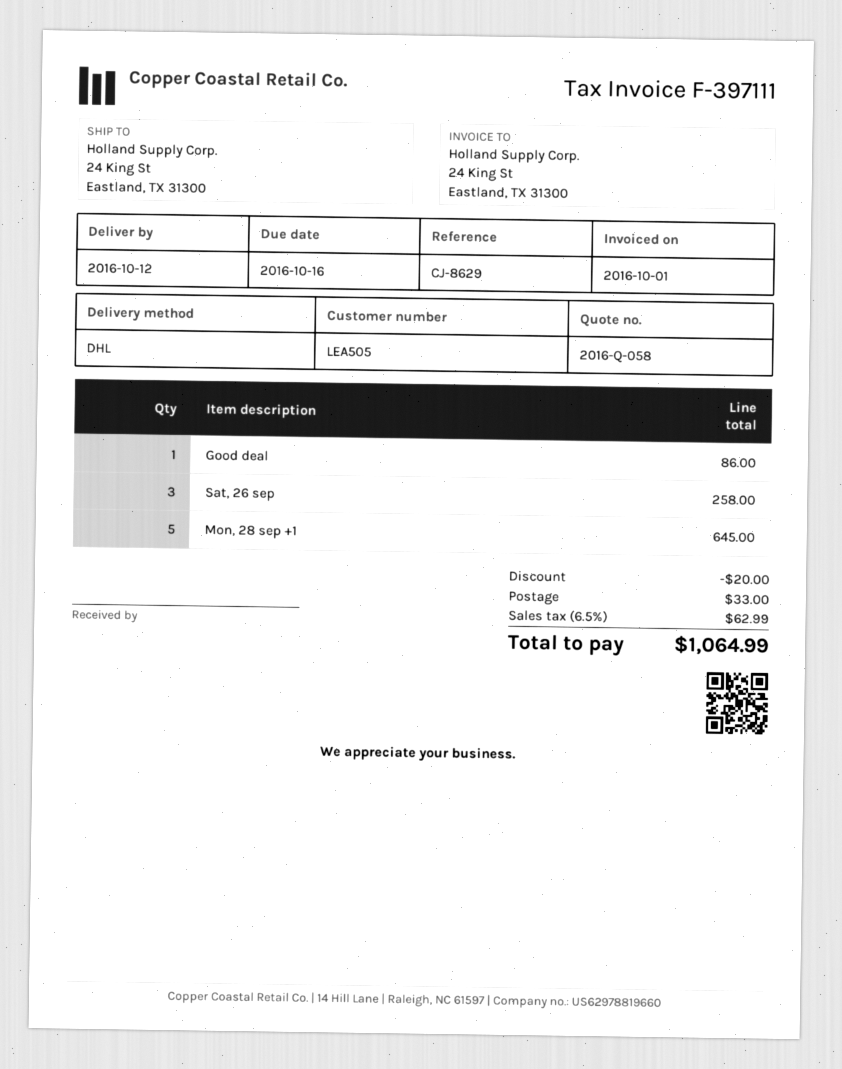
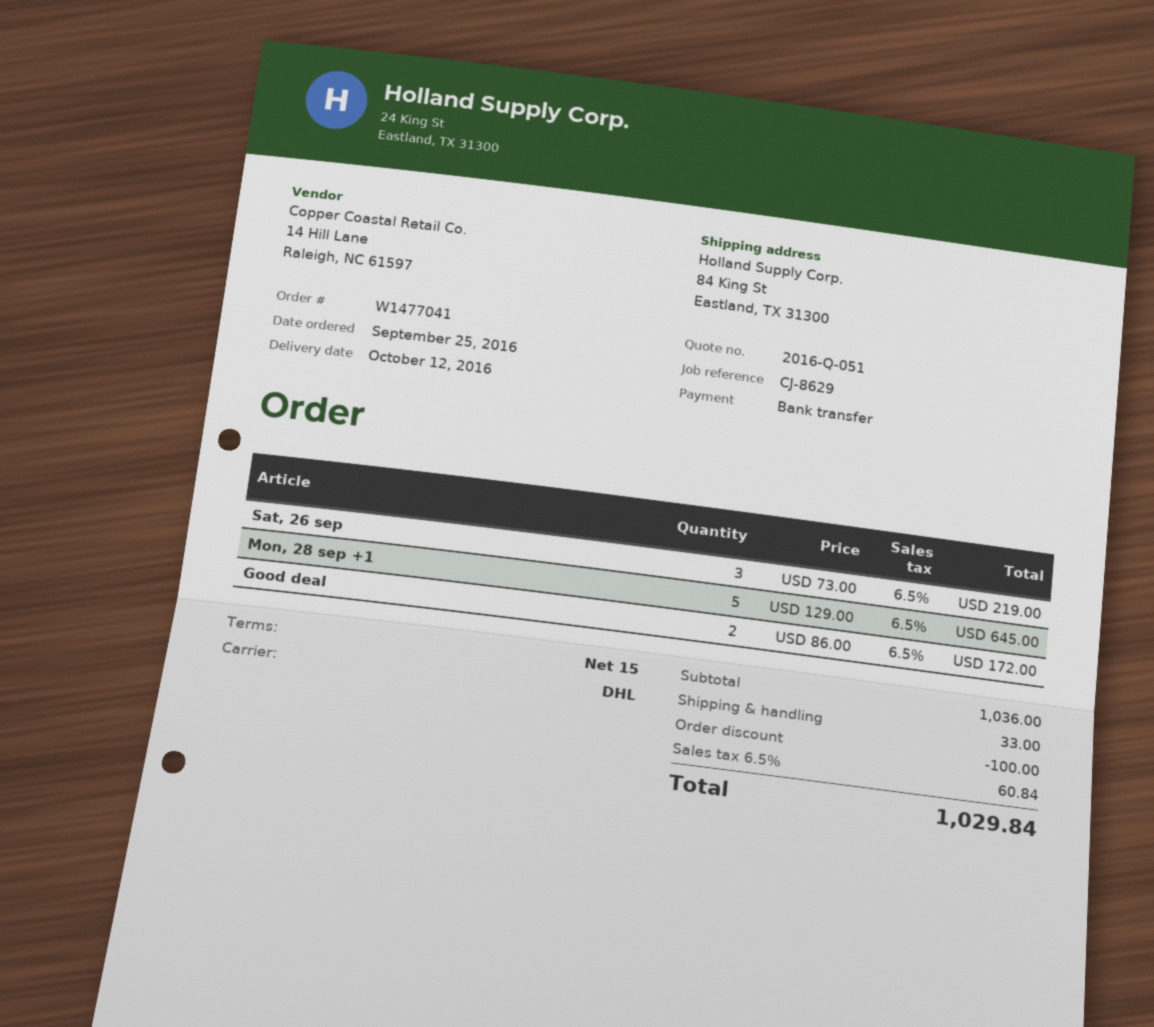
quote number: 2016-Q-058 -> 2016-Q-051
ship to: 24 King St, Eastland, TX 31300 -> 84 King St, Eastland, TX 31300
Good deal: 1 for 86.00 -> 2 for 172.00
Sat, 26 sep: 3 for 258.00 -> 3 for 219.00
discount: 20.00 -> 100.00
tax: 6.5% = 62.99 -> 6.5% = 60.84
total: 1064.99 -> 1029.84

